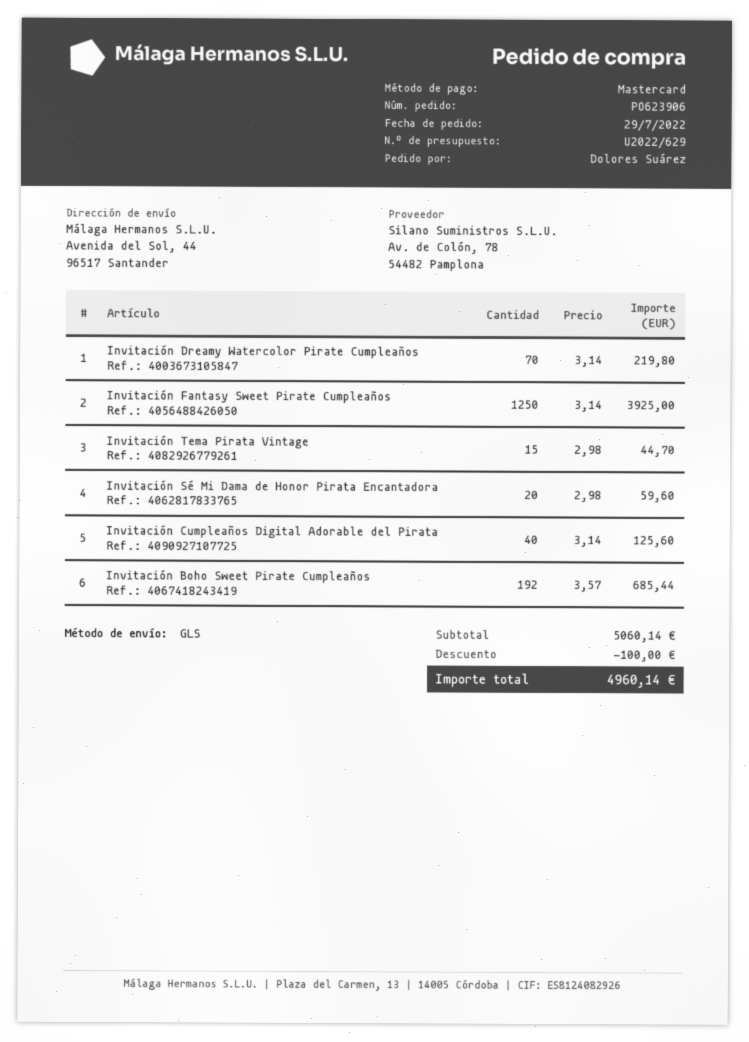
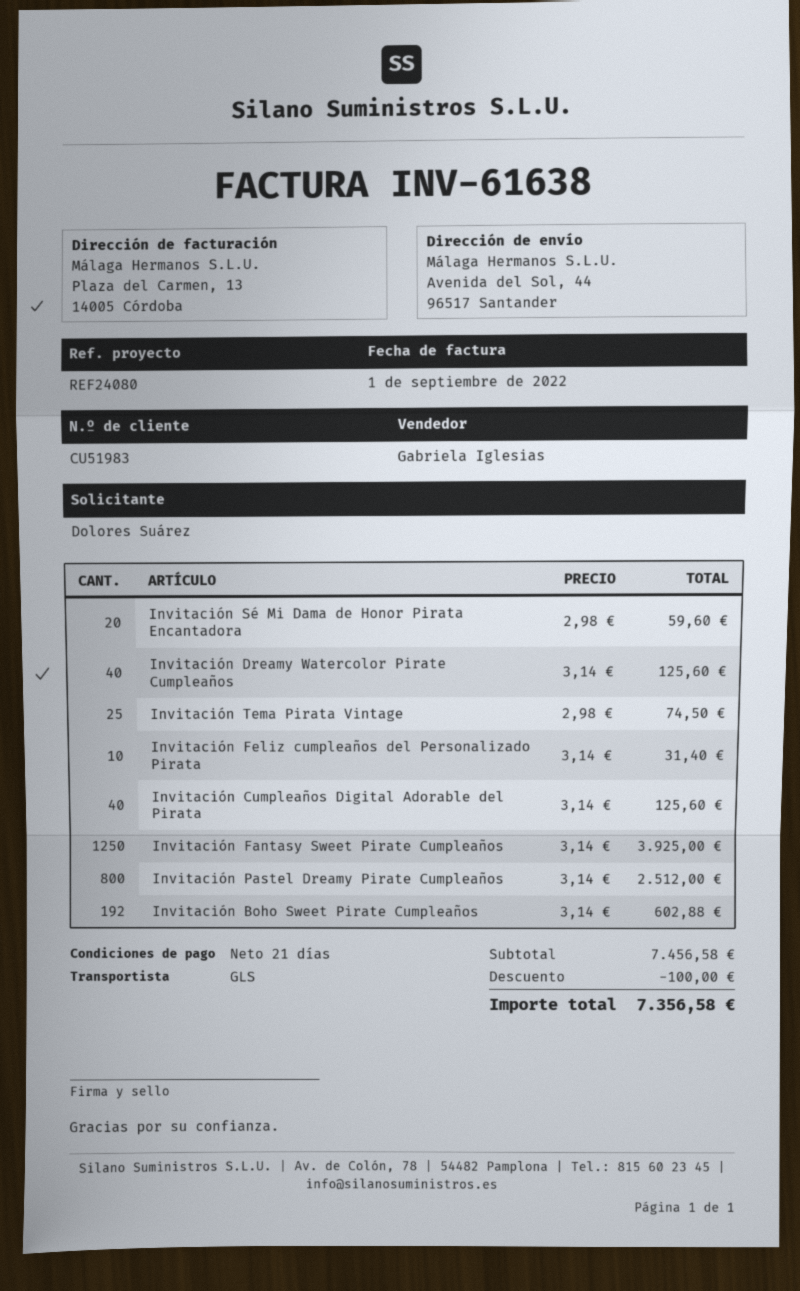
Invitación Dreamy Watercolor Pirate Cumpleaños: 70 x 3.14 = 219.80 -> 40 x 3.14 = 125.60
Invitación Tema Pirata Vintage: 15 x 2.98 = 44.70 -> 25 x 2.98 = 74.50
Invitación Boho Sweet Pirate Cumpleaños: 192 x 3.57 = 685.44 -> 192 x 3.14 = 602.88
Invitación Feliz cumpleaños del Personalizado Pirata: none -> 10 x 3.14 = 31.40
Invitación Pastel Dreamy Pirate Cumpleaños: none -> 800 x 3.14 = 2512.00
subtotal: 5060.14 -> 7456.58
total: 4960.14 -> 7356.58

